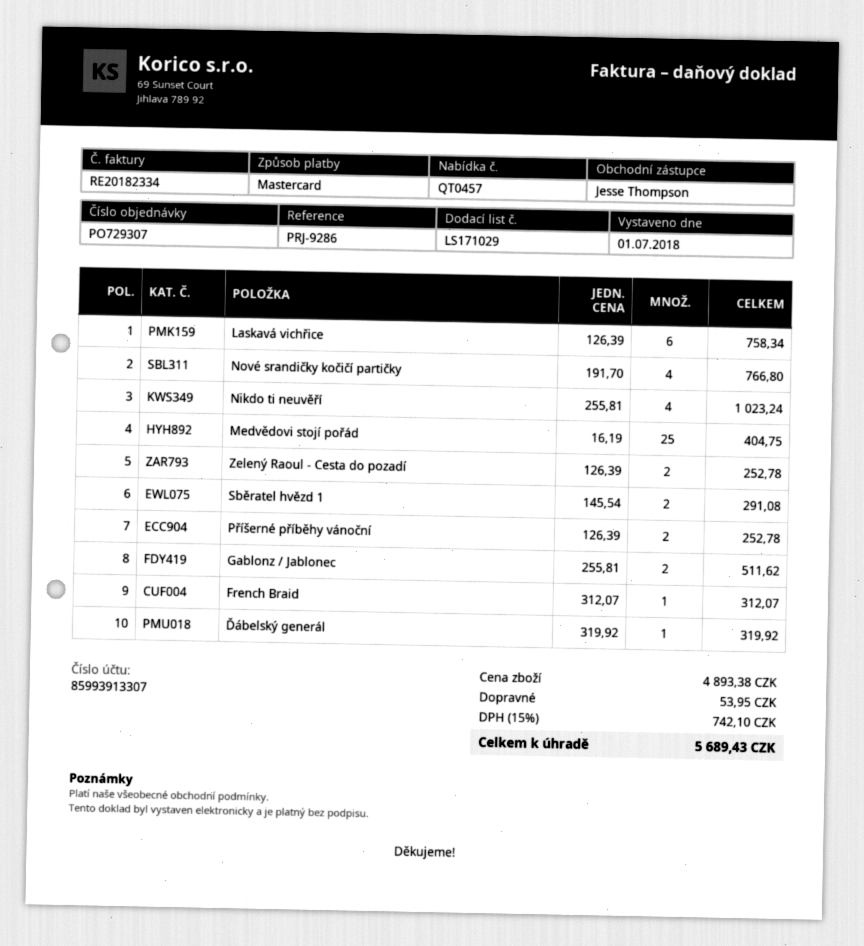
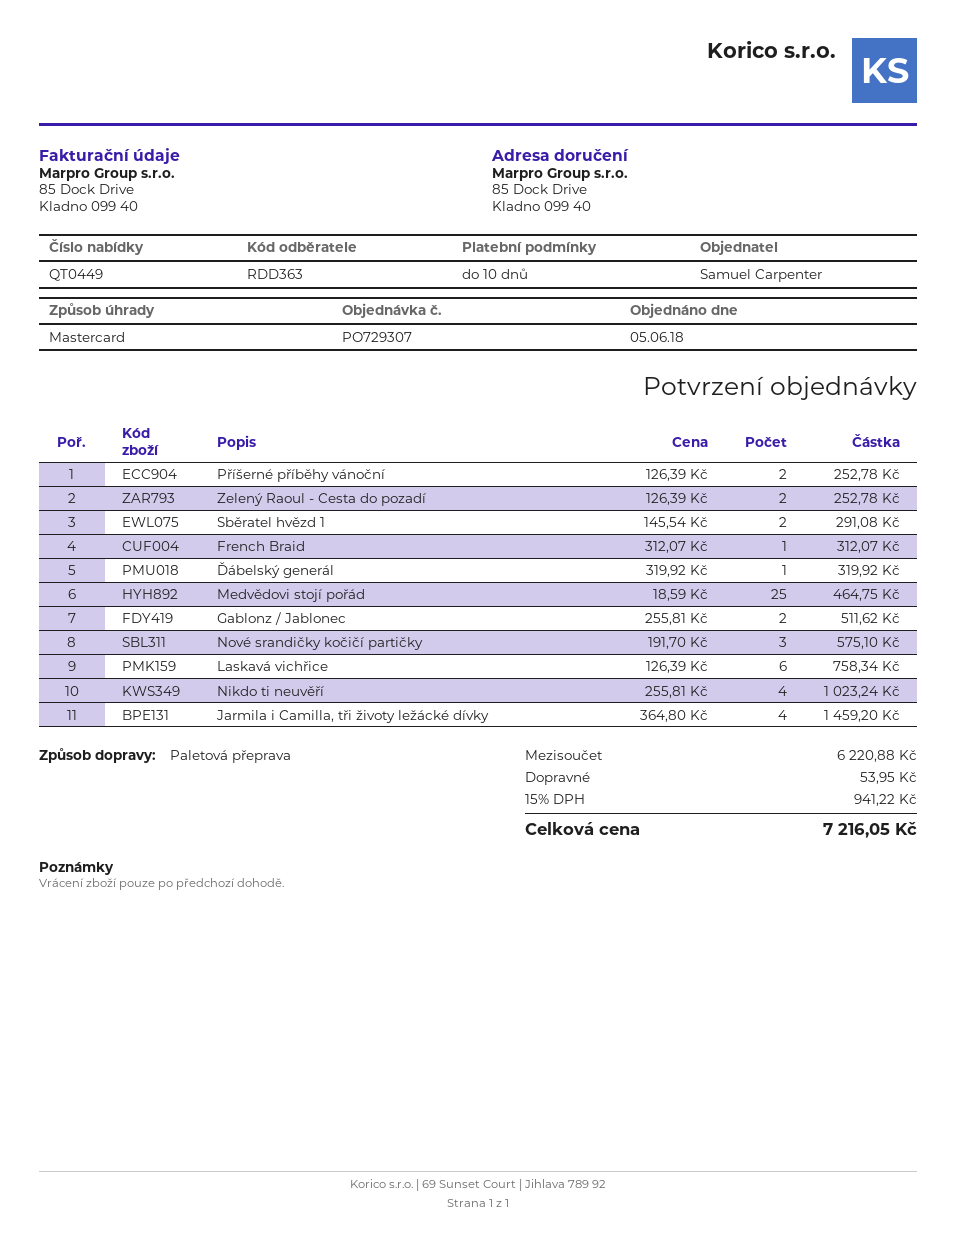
quote number: QT0457 -> QT0449
Nové srandičky kočičí partičky: 4 x 191.70 = 766.80 -> 3 x 191.70 = 575.10
Medvědovi stojí pořád: 25 x 16.19 = 404.75 -> 25 x 18.59 = 464.75
Jarmila i Camilla, tři životy ležácké dívky: none -> 4 x 364.80 = 1459.20
subtotal: 4893.38 -> 6220.88
tax: 15% = 742.10 -> 15% = 941.22
total: 5689.43 -> 7216.05

